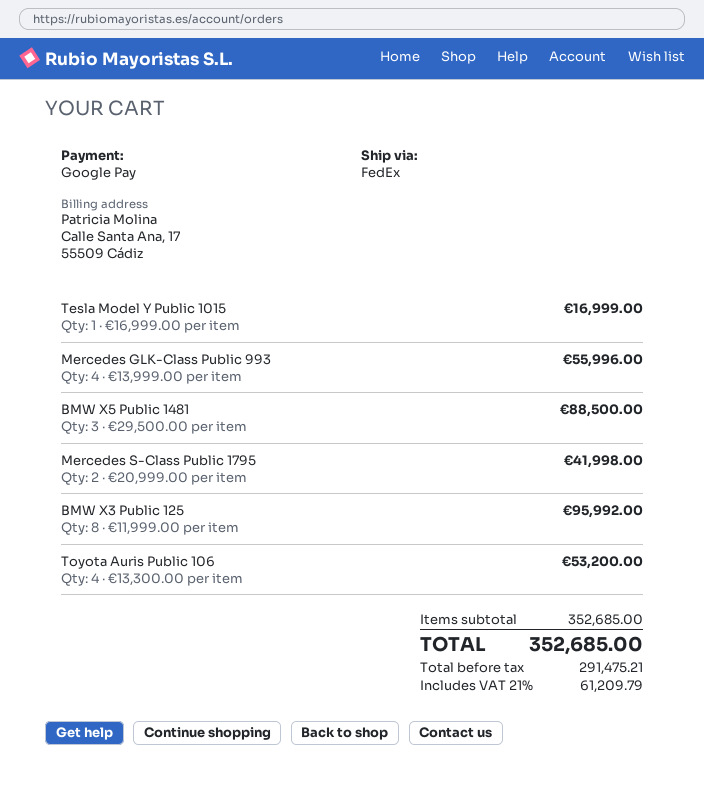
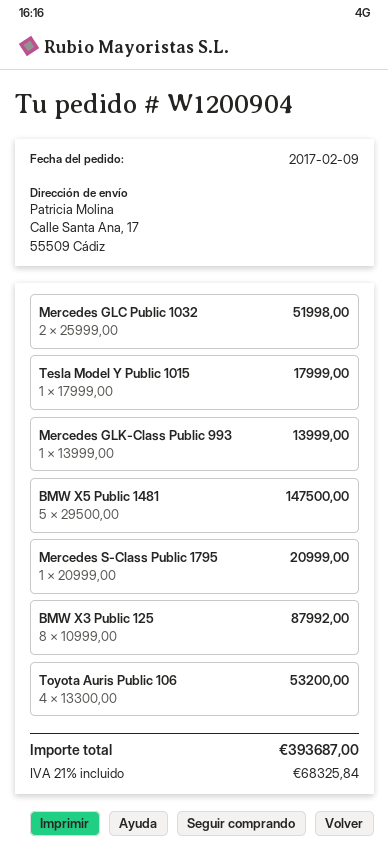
Tesla Model Y Public 1015: 1 x 16999.00 = 16999.00 -> 1 x 17999.00 = 17999.00
Mercedes GLK-Class Public 993: 4 x 13999.00 = 55996.00 -> 1 x 13999.00 = 13999.00
BMW X5 Public 1481: 3 x 29500.00 = 88500.00 -> 5 x 29500.00 = 147500.00
Mercedes S-Class Public 1795: 2 x 20999.00 = 41998.00 -> 1 x 20999.00 = 20999.00
BMW X3 Public 125: 8 x 11999.00 = 95992.00 -> 8 x 10999.00 = 87992.00
Mercedes GLC Public 1032: none -> 2 x 25999.00 = 51998.00
tax: 21% = 61209.79 -> 21% = 68325.84
total: 352685.00 -> 393687.00

